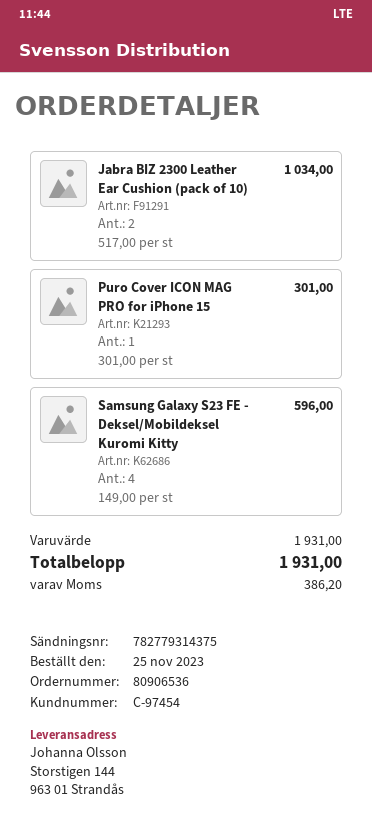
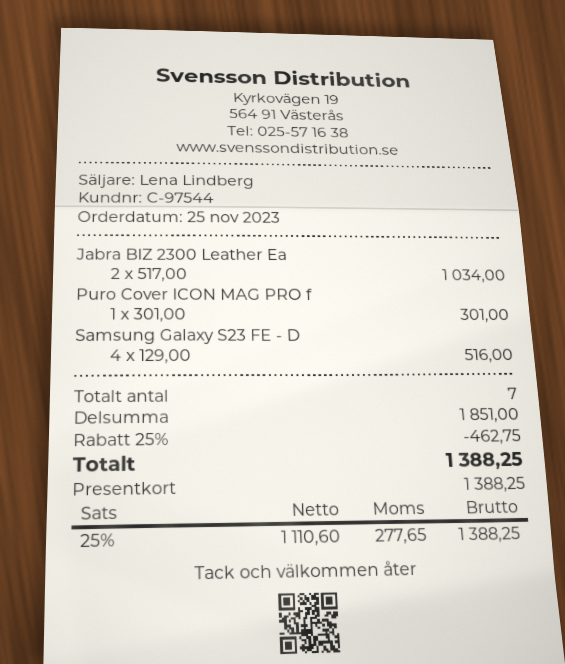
customer number: C-97454 -> C-97544
Samsung Galaxy S23 FE - Deksel/Mobildeksel Kuromi Kitty: 4 x 149.00 = 596.00 -> 4 x 129.00 = 516.00
subtotal: 1931.00 -> 1851.00
discount: none -> 25% = 462.75
tax: 386.20 -> 277.65
total: 1931.00 -> 1388.25

